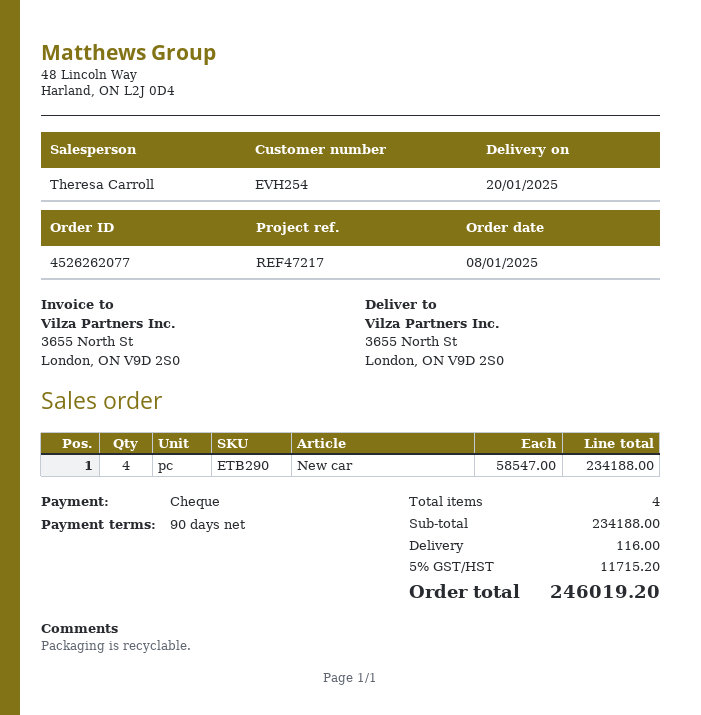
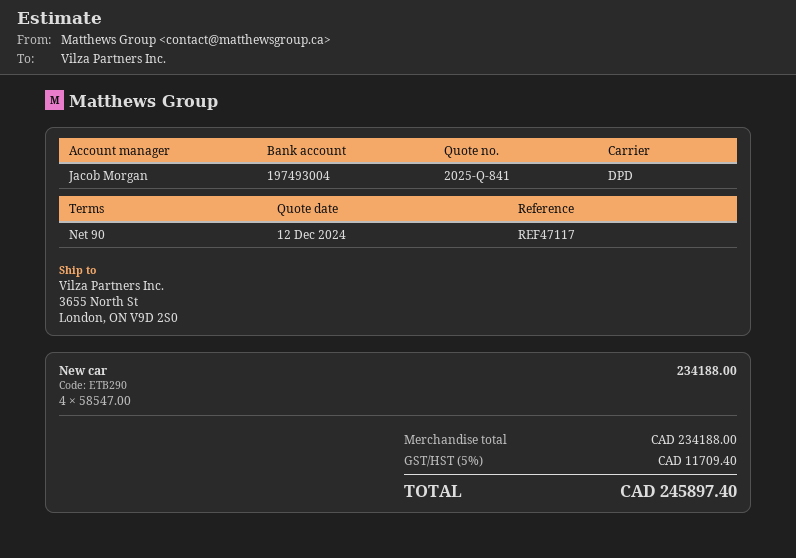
reference: REF47217 -> REF47117
sales rep: Theresa Carroll -> Jacob Morgan
shipping: 116.00 -> none
tax: 5% = 11715.20 -> 5% = 11709.40
total: 246019.20 -> 245897.40

